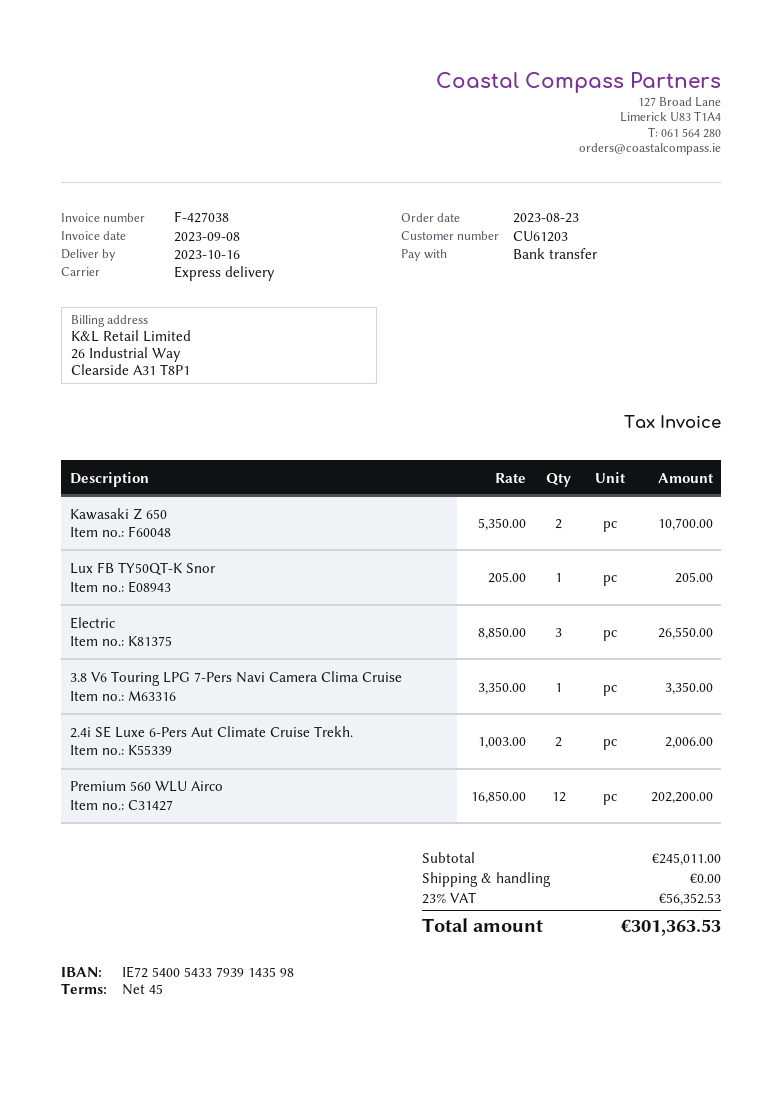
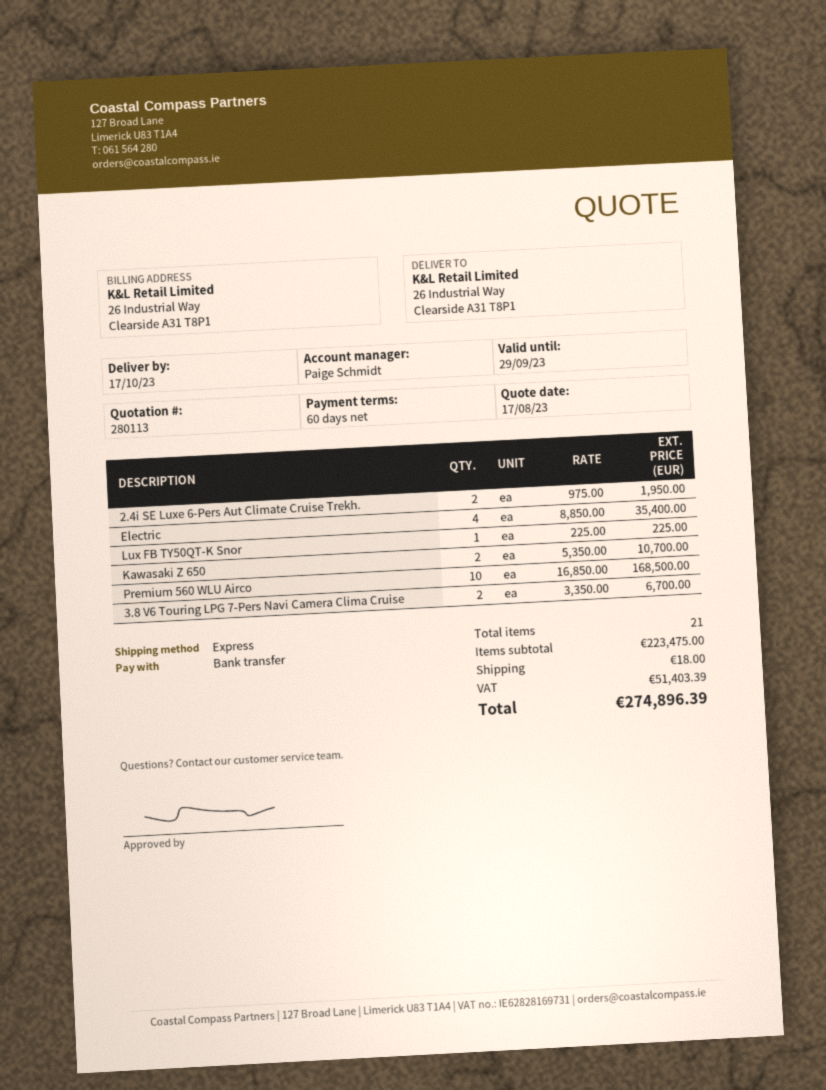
delivery date: 2023-10-16 -> 2023-10-17
payment terms: 45 days -> 60 days
Lux FB TY50QT-K Snor: 1 x 205.00 = 205.00 -> 1 x 225.00 = 225.00
Electric: 3 x 8850.00 = 26550.00 -> 4 x 8850.00 = 35400.00
3.8 V6 Touring LPG 7-Pers Navi Camera Clima Cruise: 1 x 3350.00 = 3350.00 -> 2 x 3350.00 = 6700.00
2.4i SE Luxe 6-Pers Aut Climate Cruise Trekh.: 2 x 1003.00 = 2006.00 -> 2 x 975.00 = 1950.00
Premium 560 WLU Airco: 12 x 16850.00 = 202200.00 -> 10 x 16850.00 = 168500.00
subtotal: 245011.00 -> 223475.00
shipping: 0.00 -> 18.00
tax: 56352.53 -> 51403.39
total: 301363.53 -> 274896.39

